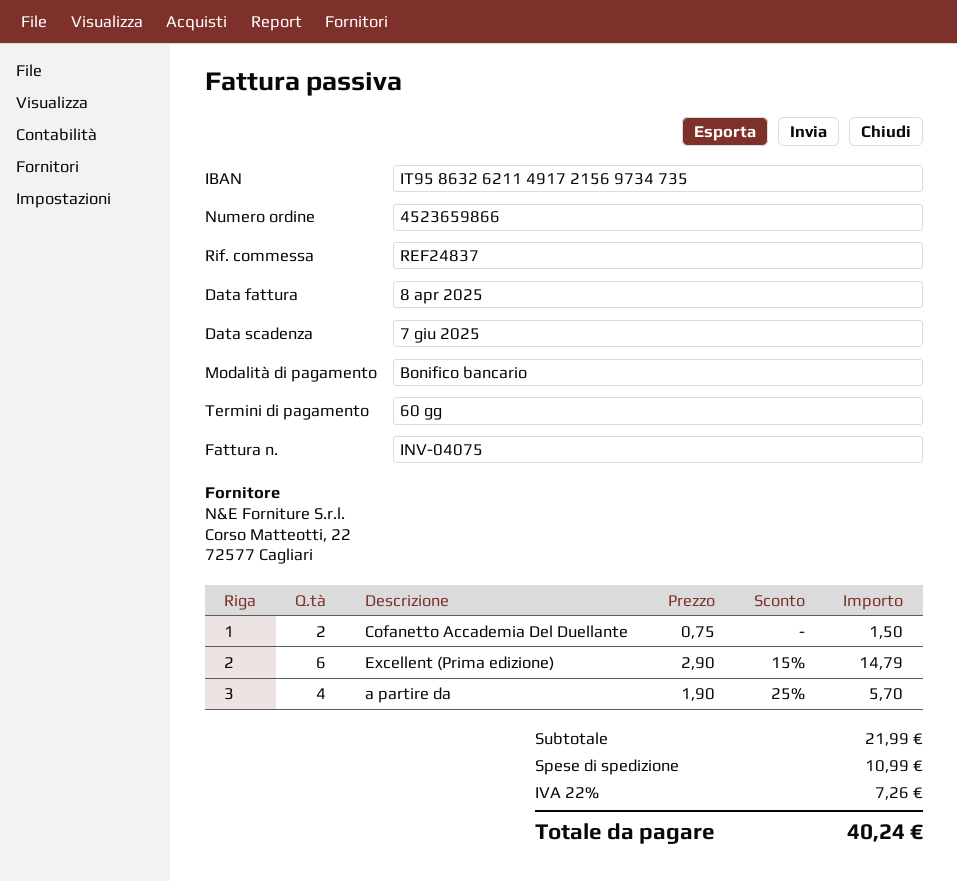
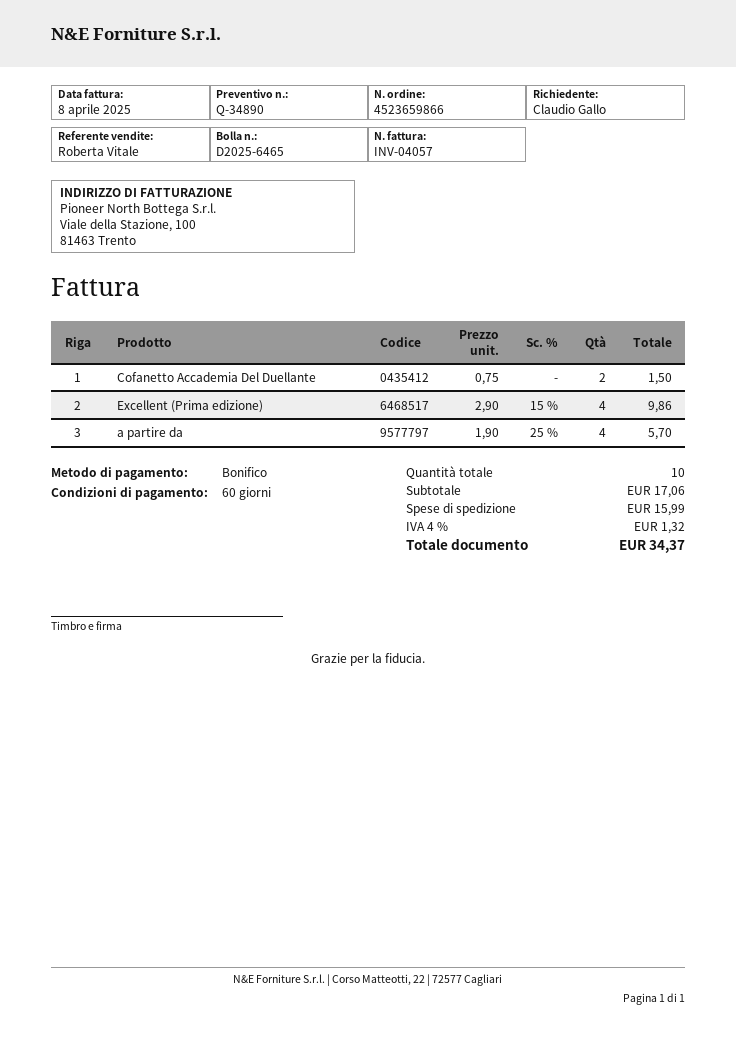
invoice number: INV-04075 -> INV-04057
Excellent (Prima edizione): 6 x 2.90 - 15% = 14.79 -> 4 x 2.90 - 15% = 9.86
subtotal: 21.99 -> 17.06
shipping: 10.99 -> 15.99
tax: 22% = 7.26 -> 4% = 1.32
total: 40.24 -> 34.37

